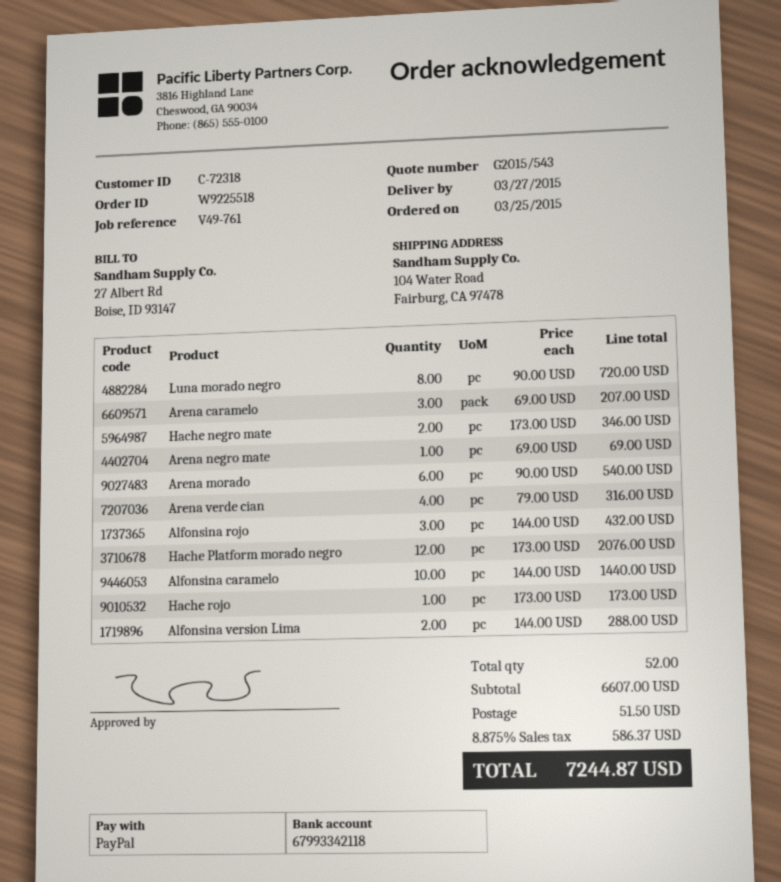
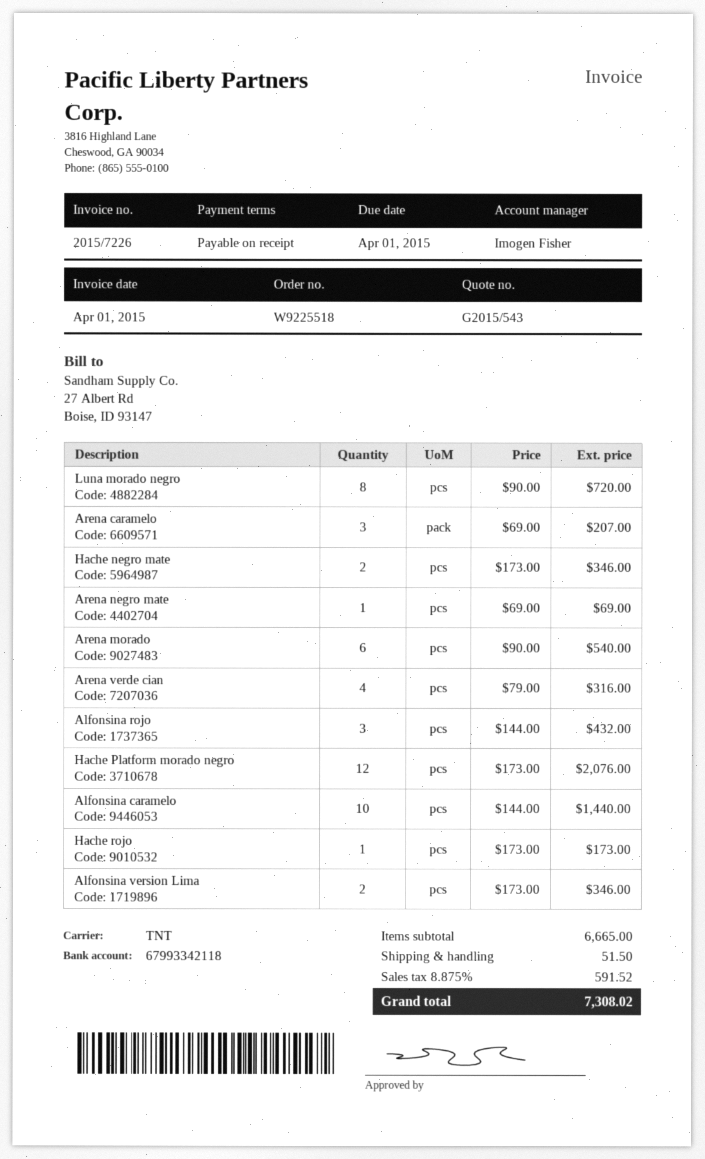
Alfonsina version Lima: 2 x 144.00 = 288.00 -> 2 x 173.00 = 346.00
subtotal: 6607.00 -> 6665.00
tax: 8.875% = 586.37 -> 8.875% = 591.52
total: 7244.87 -> 7308.02

